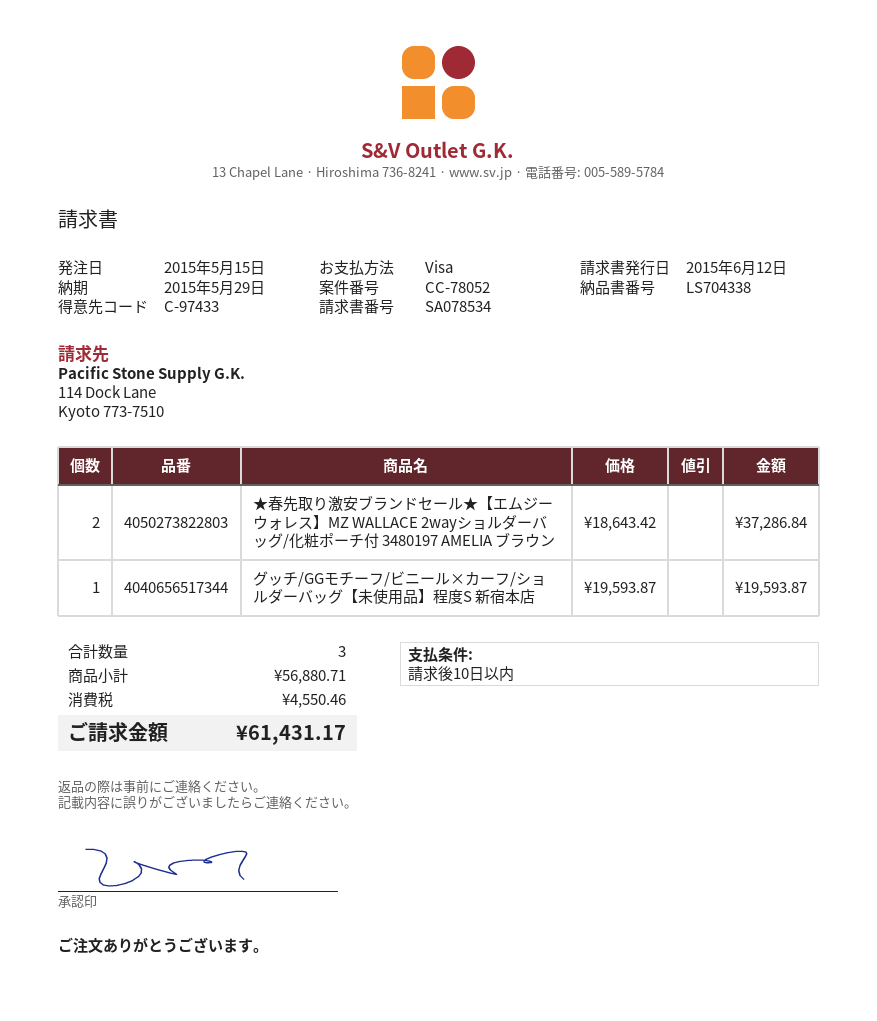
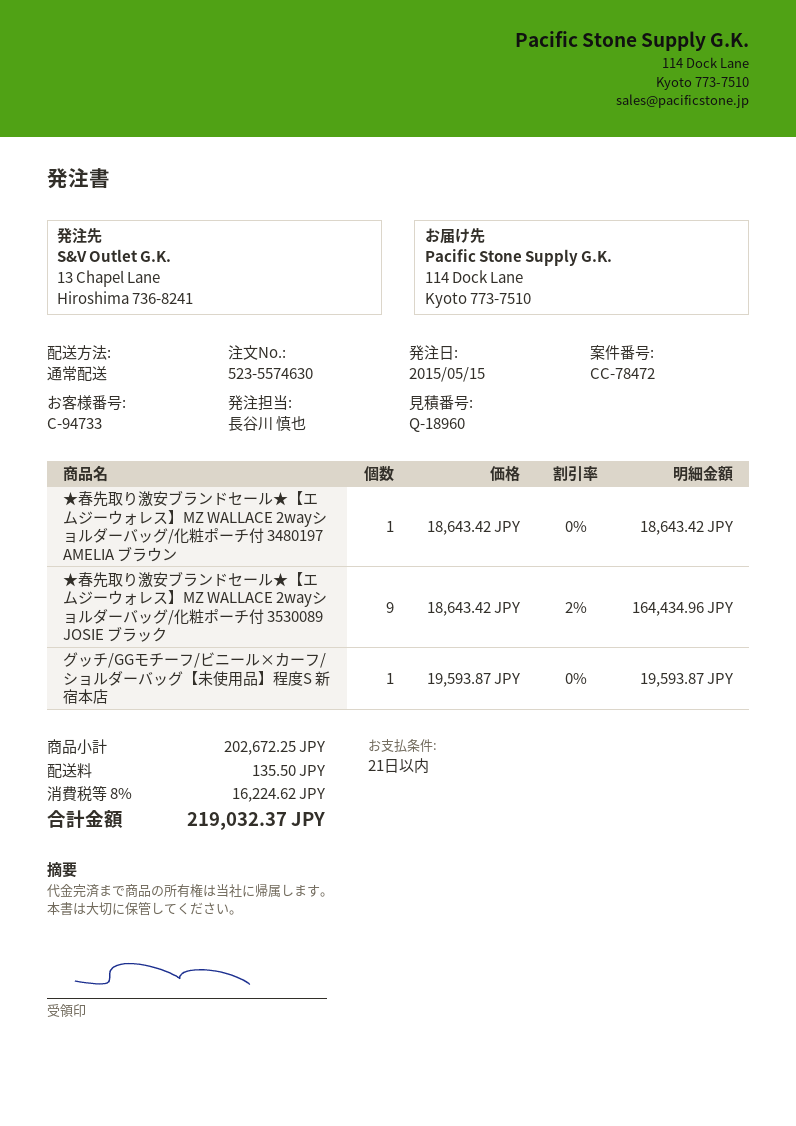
payment terms: 10 days -> 21 days
customer number: C-97433 -> C-94733
reference: CC-78052 -> CC-78472
★春先取り激安ブランドセール★【エムジーウォレス】MZ WALLACE 2wayショルダーバッグ/化粧ポーチ付 3480197 AMELIA ブラウン: 2 x 18643.42 = 37286.84 -> 1 x 18643.42 = 18643.42
★春先取り激安ブランドセール★【エムジーウォレス】MZ WALLACE 2wayショルダーバッグ/化粧ポーチ付 3530089 JOSIE ブラック: none -> 9 x 18643.42 - 2% = 164434.96
subtotal: 56880.71 -> 202672.25
shipping: none -> 135.50
tax: 4550.46 -> 16224.62
total: 61431.17 -> 219032.37

